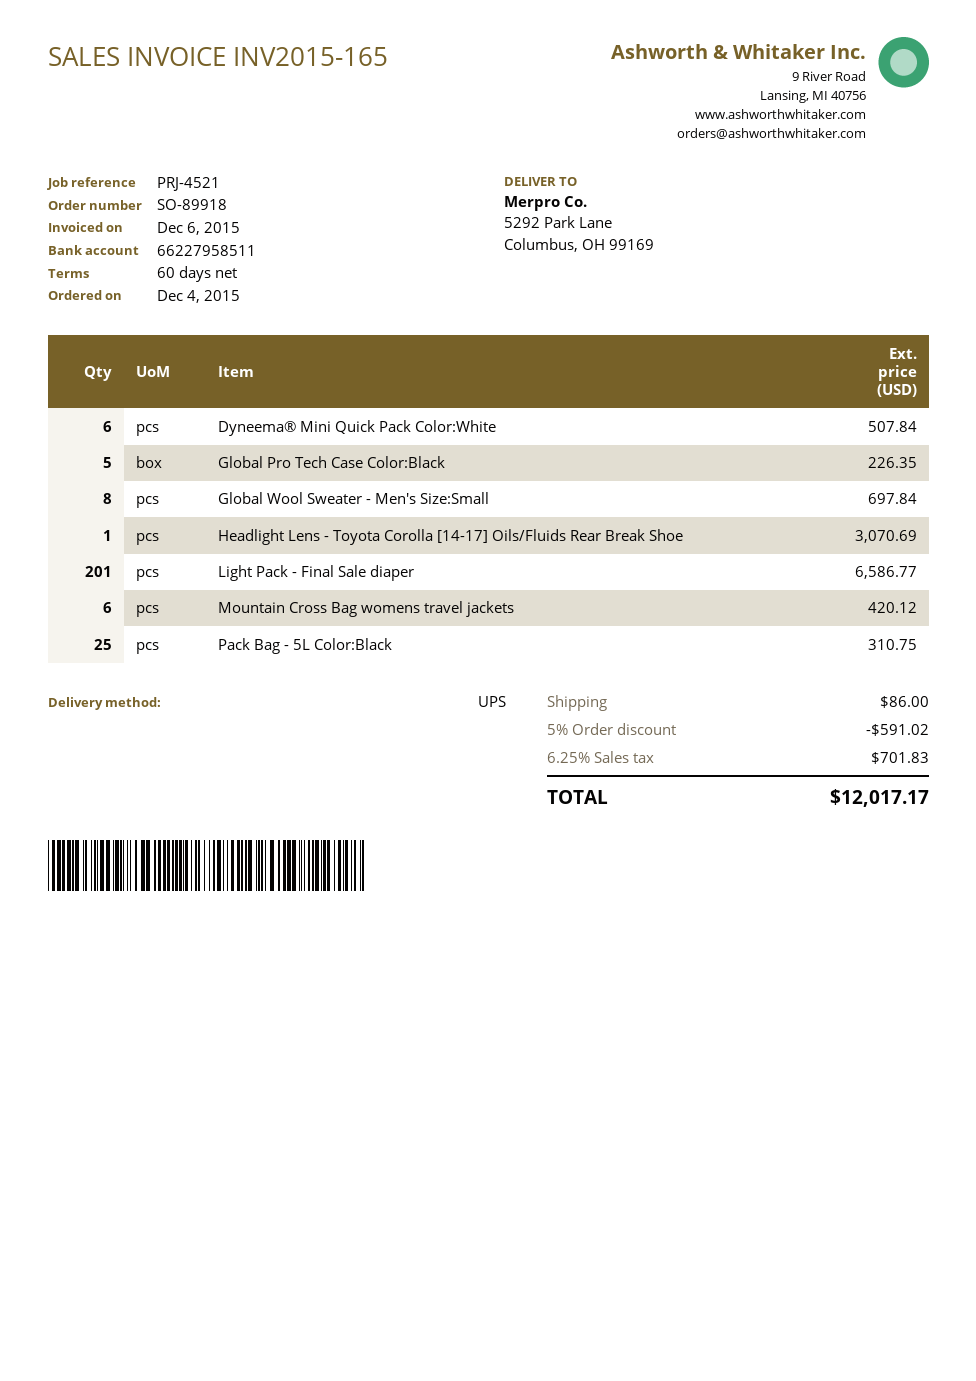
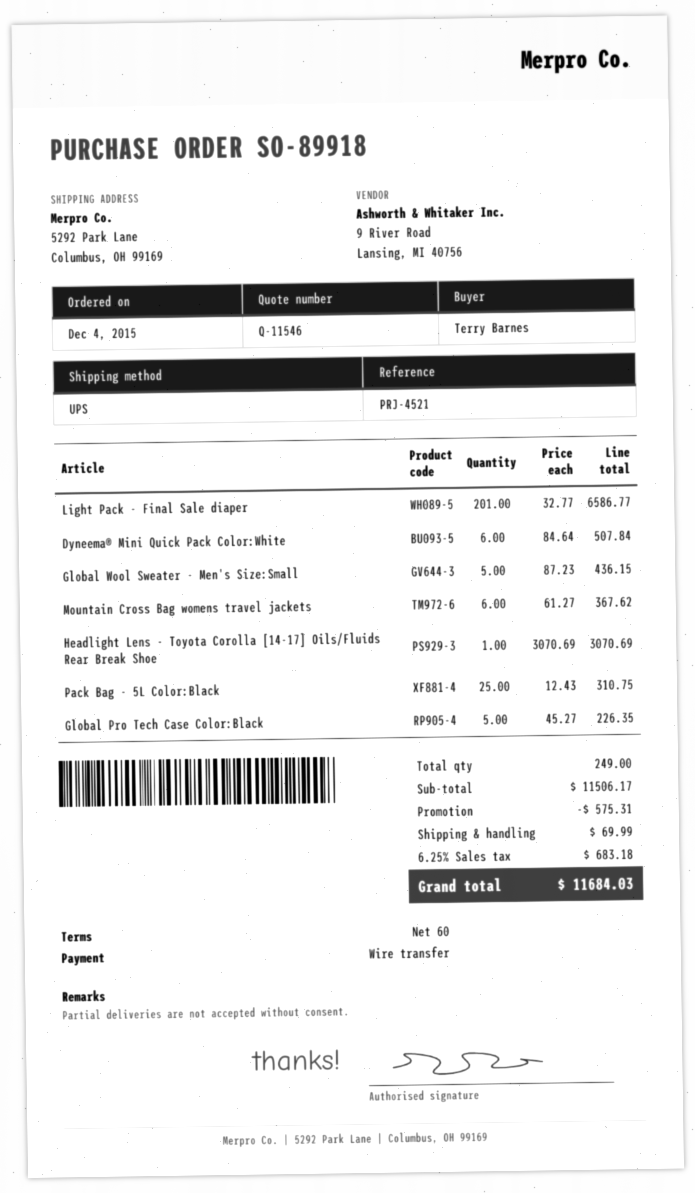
Global Wool Sweater - Men's Size:Small: 8 for 697.84 -> 5 for 436.15
Mountain Cross Bag womens travel jackets: 6 for 420.12 -> 6 for 367.62
discount: 591.02 -> 575.31
shipping: 86.00 -> 69.99
tax: 6.25% = 701.83 -> 6.25% = 683.18
total: 12017.17 -> 11684.03

